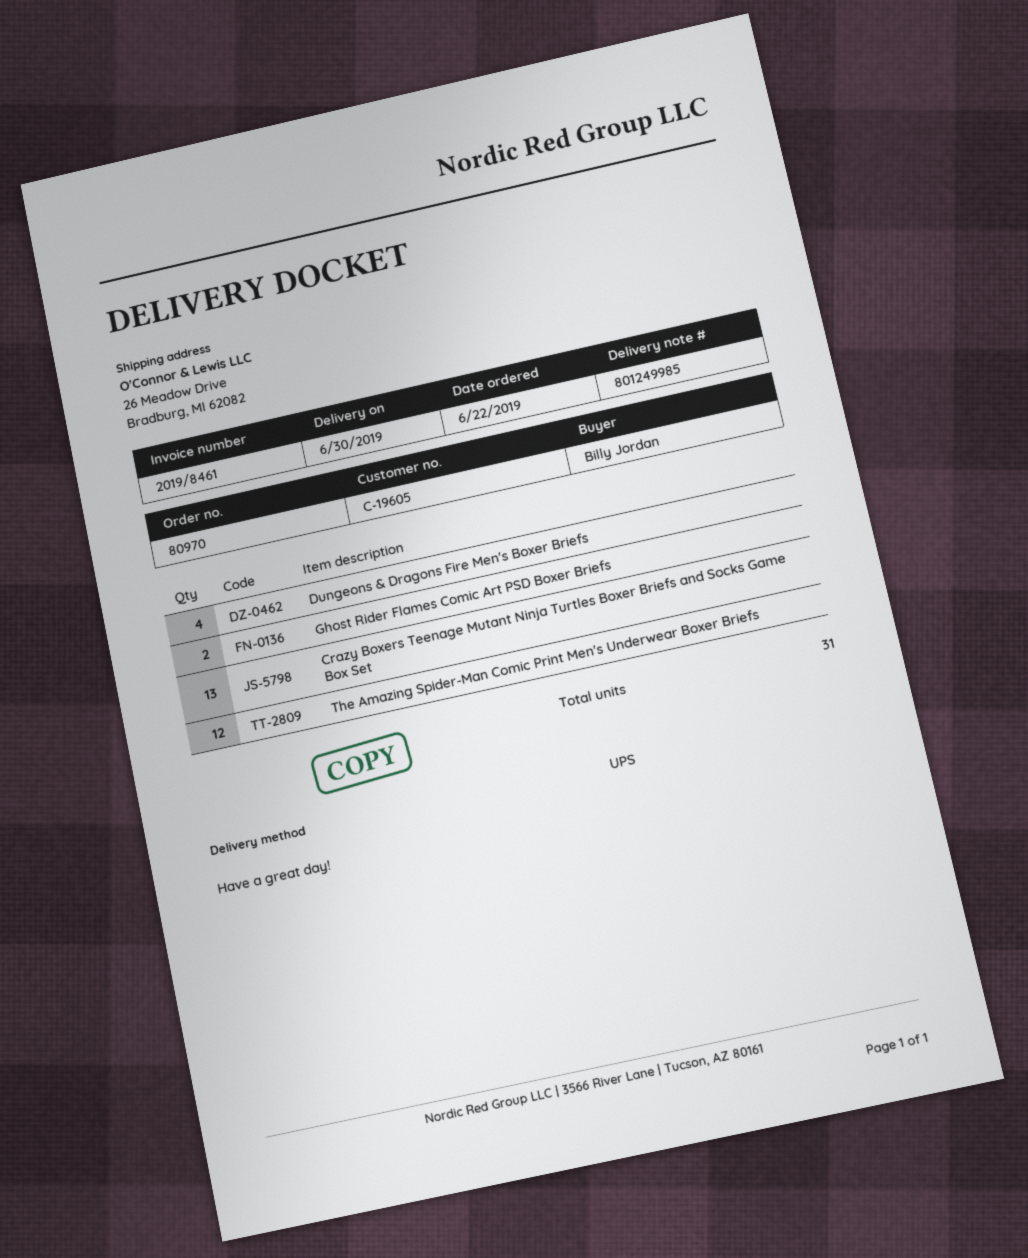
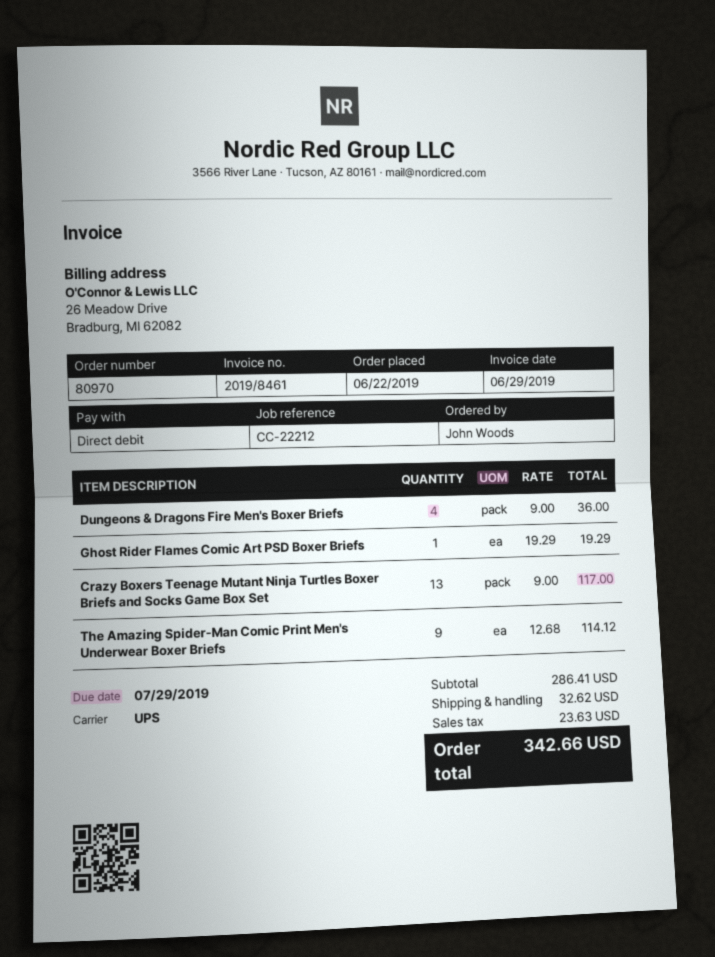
ordered by: Billy Jordan -> John Woods
Ghost Rider Flames Comic Art PSD Boxer Briefs: 2 -> 1
The Amazing Spider-Man Comic Print Men's Underwear Boxer Briefs: 12 -> 9

